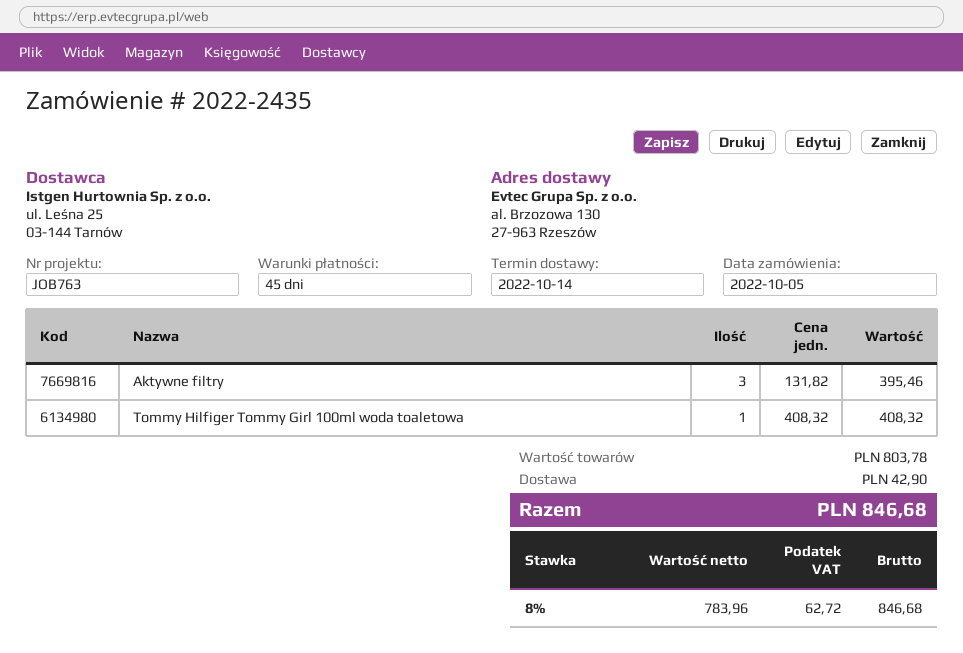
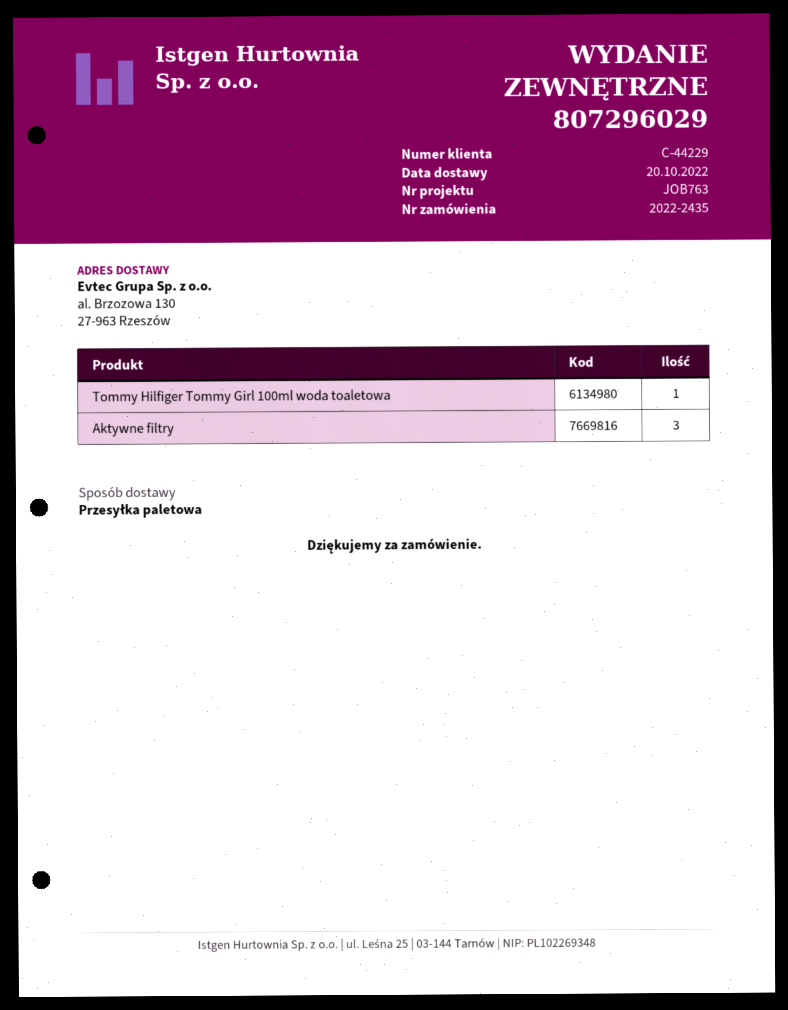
delivery date: 2022-10-14 -> 2022-10-20

